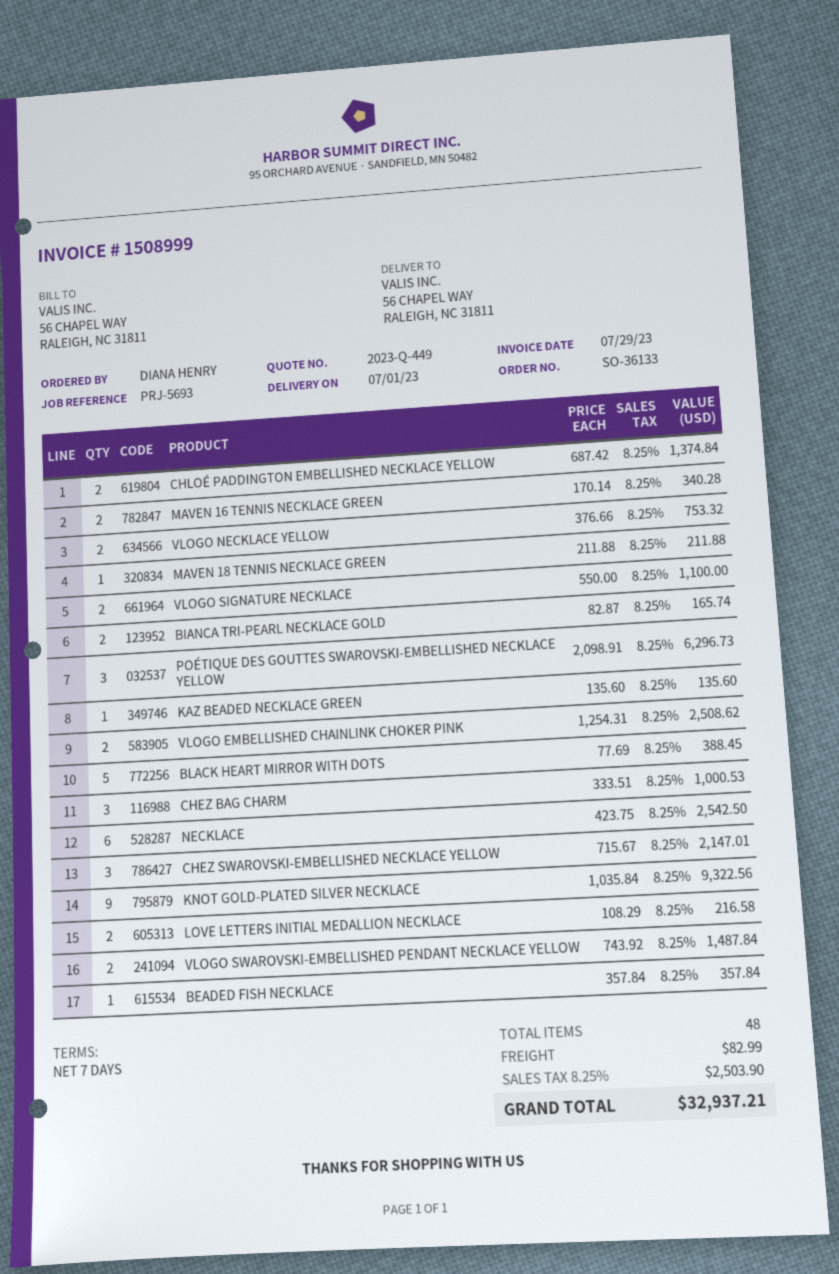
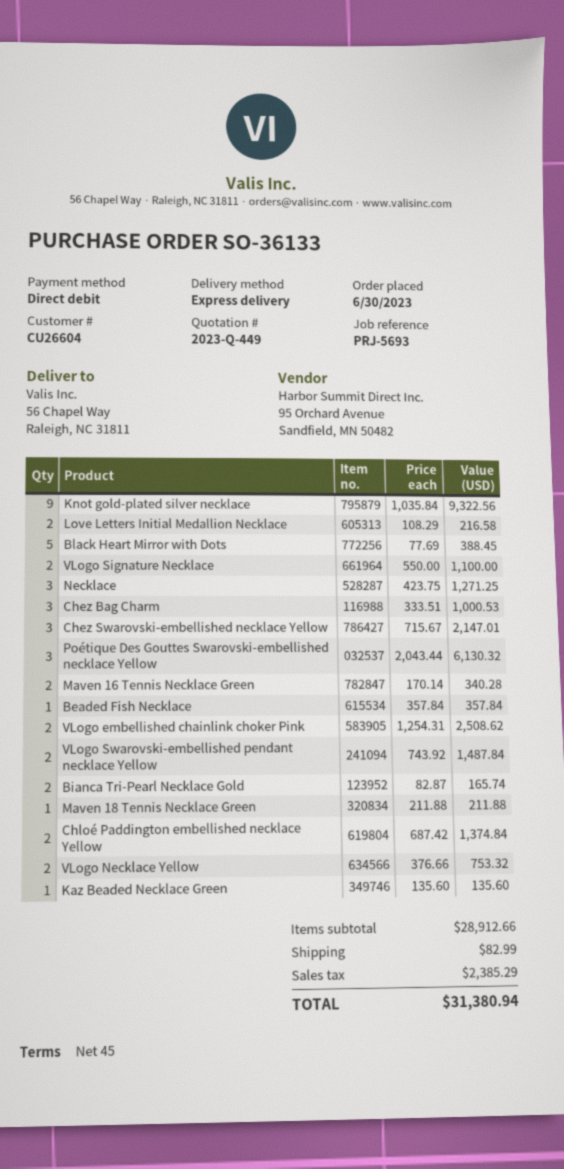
payment terms: 7 days -> 45 days
POÉTIQUE DES GOUTTES SWAROVSKI-EMBELLISHED NECKLACE YELLOW: 3 x 2098.91 = 6296.73 -> 3 x 2043.44 = 6130.32
NECKLACE: 6 x 423.75 = 2542.50 -> 3 x 423.75 = 1271.25
tax: 2503.90 -> 2385.29
total: 32937.21 -> 31380.94

